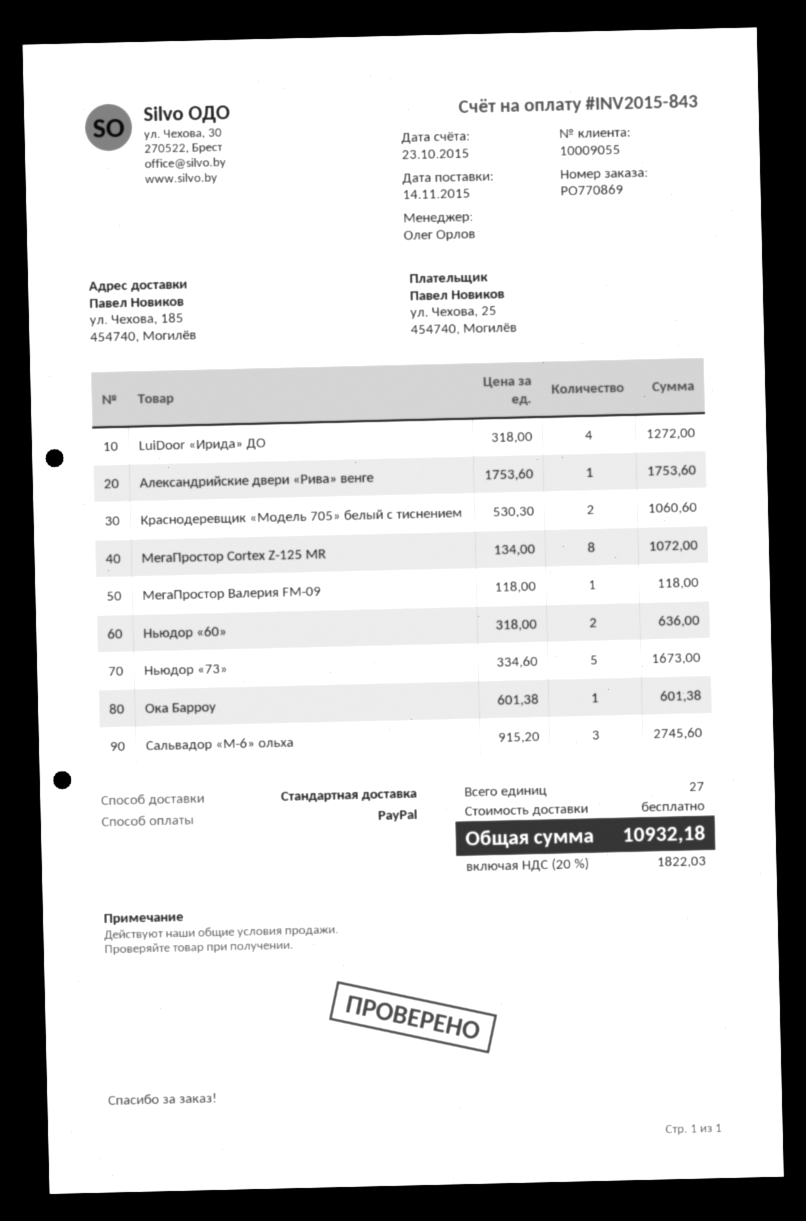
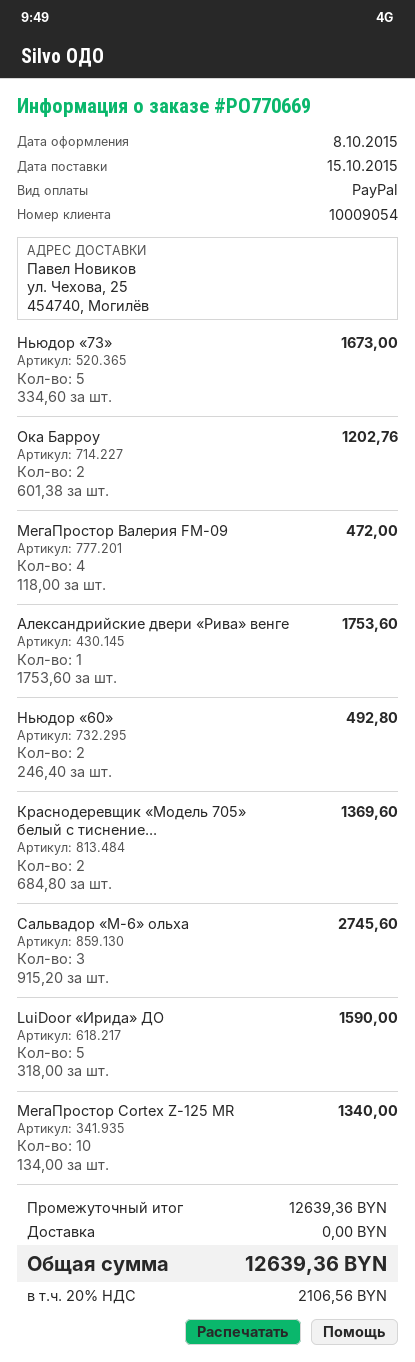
order number: PO770869 -> PO770669
delivery date: 2015-11-14 -> 2015-10-15
customer number: 10009055 -> 10009054
ship to: ул. Чехова, 185, 454740, Могилёв -> ул. Чехова, 25, 454740, Могилёв
LuiDoor «Ирида» ДО: 4 x 318.00 = 1272.00 -> 5 x 318.00 = 1590.00
Краснодеревщик «Модель 705» белый с тиснением: 2 x 530.30 = 1060.60 -> 2 x 684.80 = 1369.60
МегаПростор Cortex Z-125 MR: 8 x 134.00 = 1072.00 -> 10 x 134.00 = 1340.00
МегаПростор Валерия FM-09: 1 x 118.00 = 118.00 -> 4 x 118.00 = 472.00
Ньюдор «60»: 2 x 318.00 = 636.00 -> 2 x 246.40 = 492.80
Ока Барроу: 1 x 601.38 = 601.38 -> 2 x 601.38 = 1202.76
tax: 20% = 1822.03 -> 20% = 2106.56
total: 10932.18 -> 12639.36

